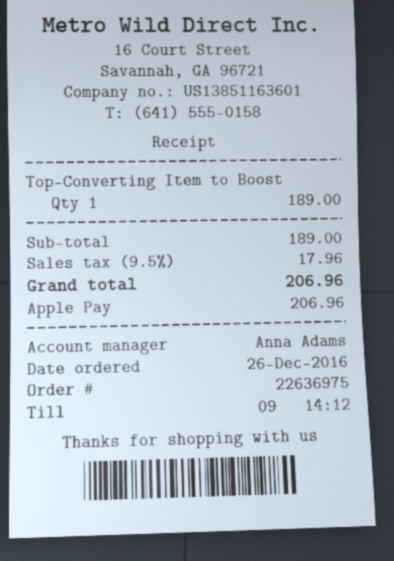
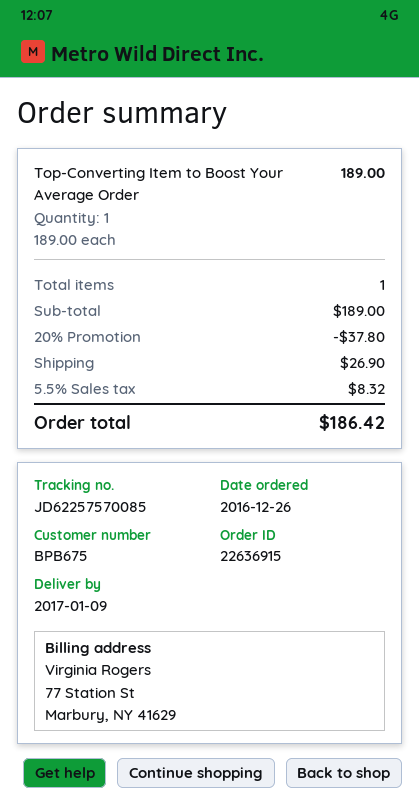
order number: 22636975 -> 22636915
discount: none -> 20% = 37.80
shipping: none -> 26.90
tax: 9.5% = 17.96 -> 5.5% = 8.32
total: 206.96 -> 186.42

